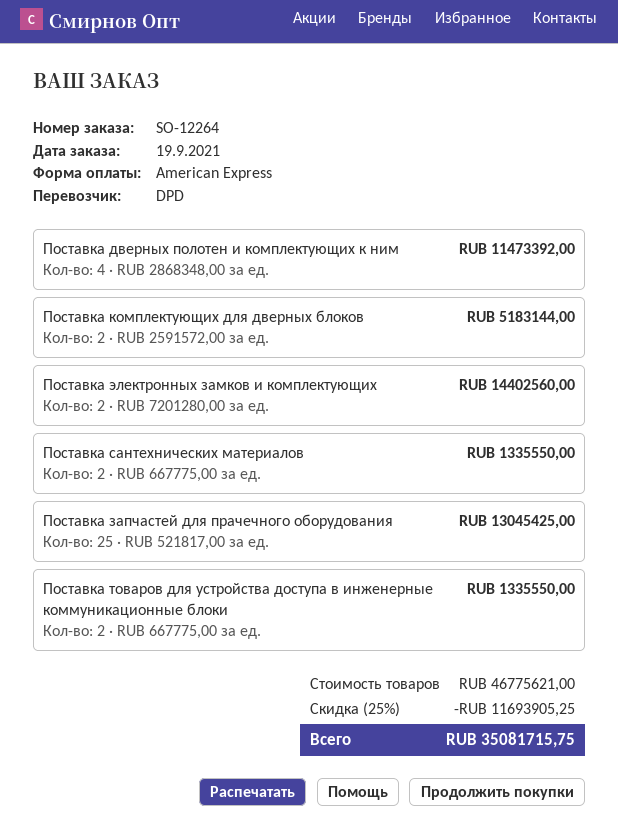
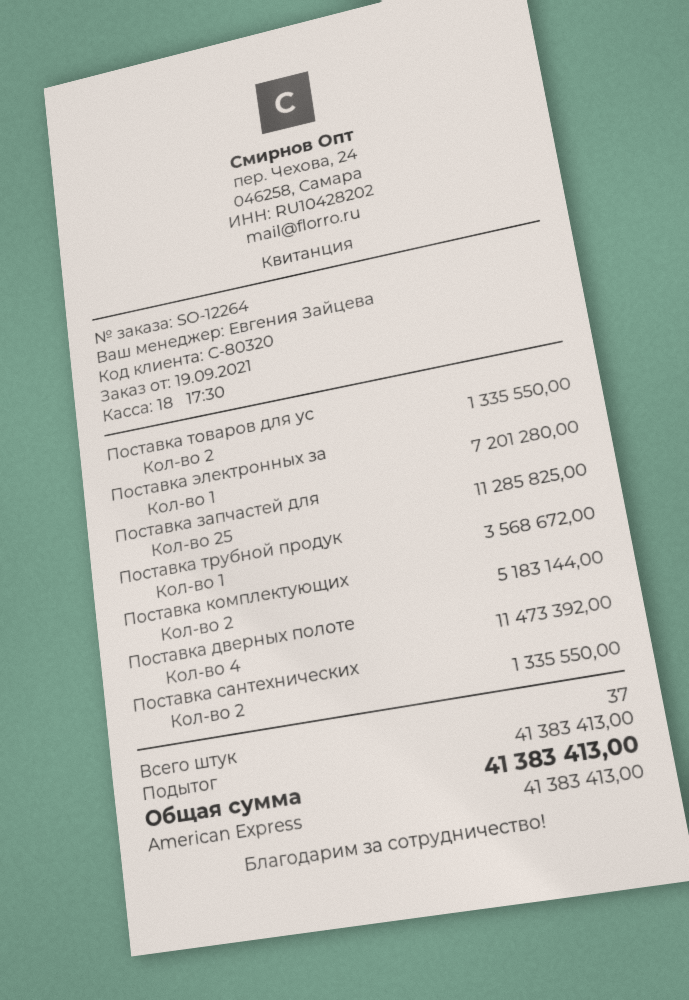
Поставка электронных замков и комплектующих: 2 for 14402560.00 -> 1 for 7201280.00
Поставка запчастей для прачечного оборудования: 25 for 13045425.00 -> 25 for 11285825.00
Поставка трубной продук: none -> 1 for 3568672.00
subtotal: 46775621.00 -> 41383413.00
discount: 25% = 11693905.25 -> none
total: 35081715.75 -> 41383413.00

